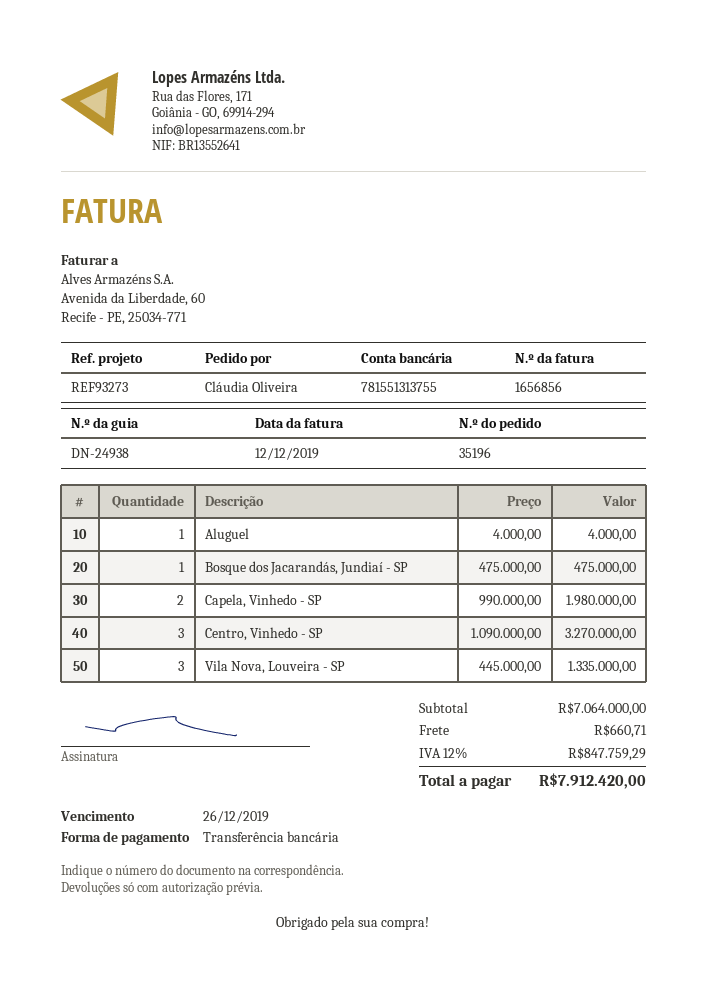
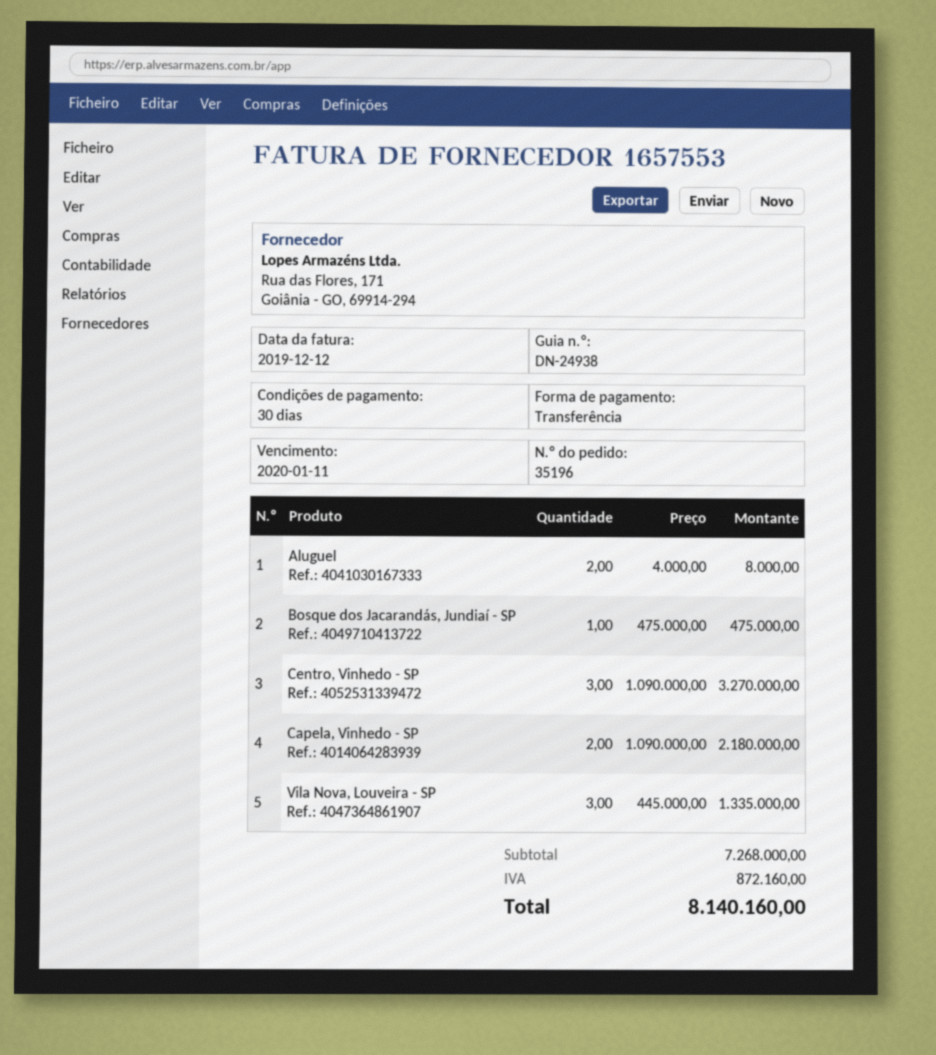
invoice number: 1656856 -> 1657553
due date: 2019-12-26 -> 2020-01-11
Aluguel: 1 x 4000.00 = 4000.00 -> 2 x 4000.00 = 8000.00
Capela, Vinhedo - SP: 2 x 990000.00 = 1980000.00 -> 2 x 1090000.00 = 2180000.00
subtotal: 7064000.00 -> 7268000.00
shipping: 660.71 -> none
tax: 847759.29 -> 872160.00
total: 7912420.00 -> 8140160.00

